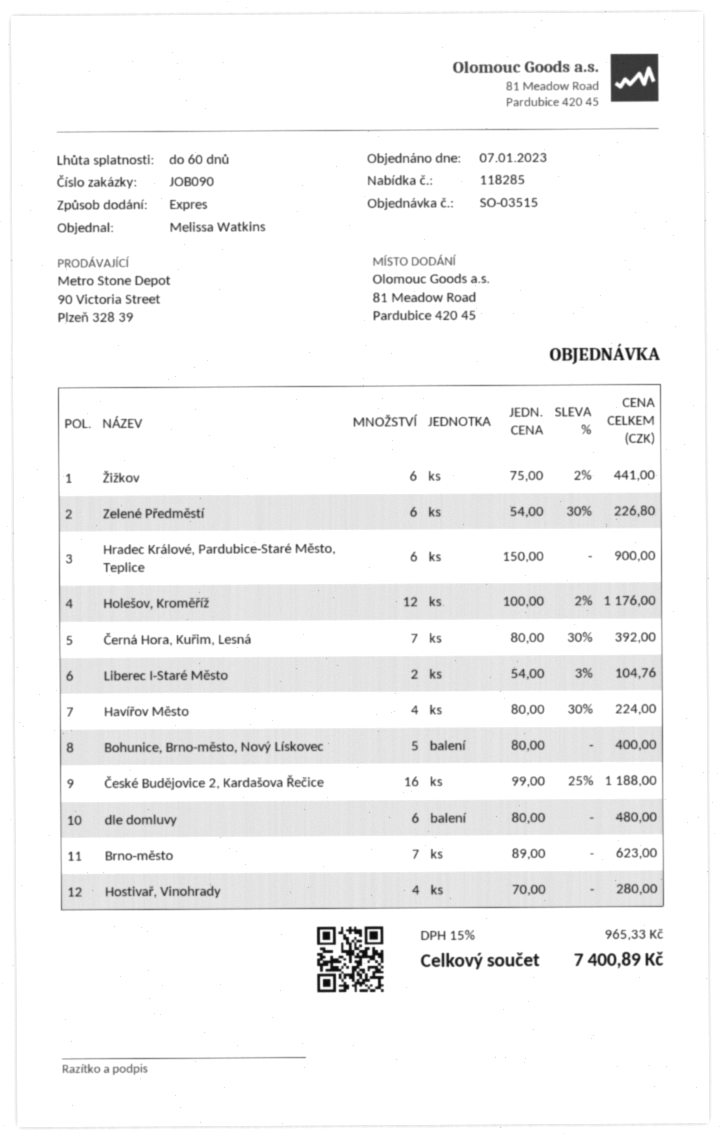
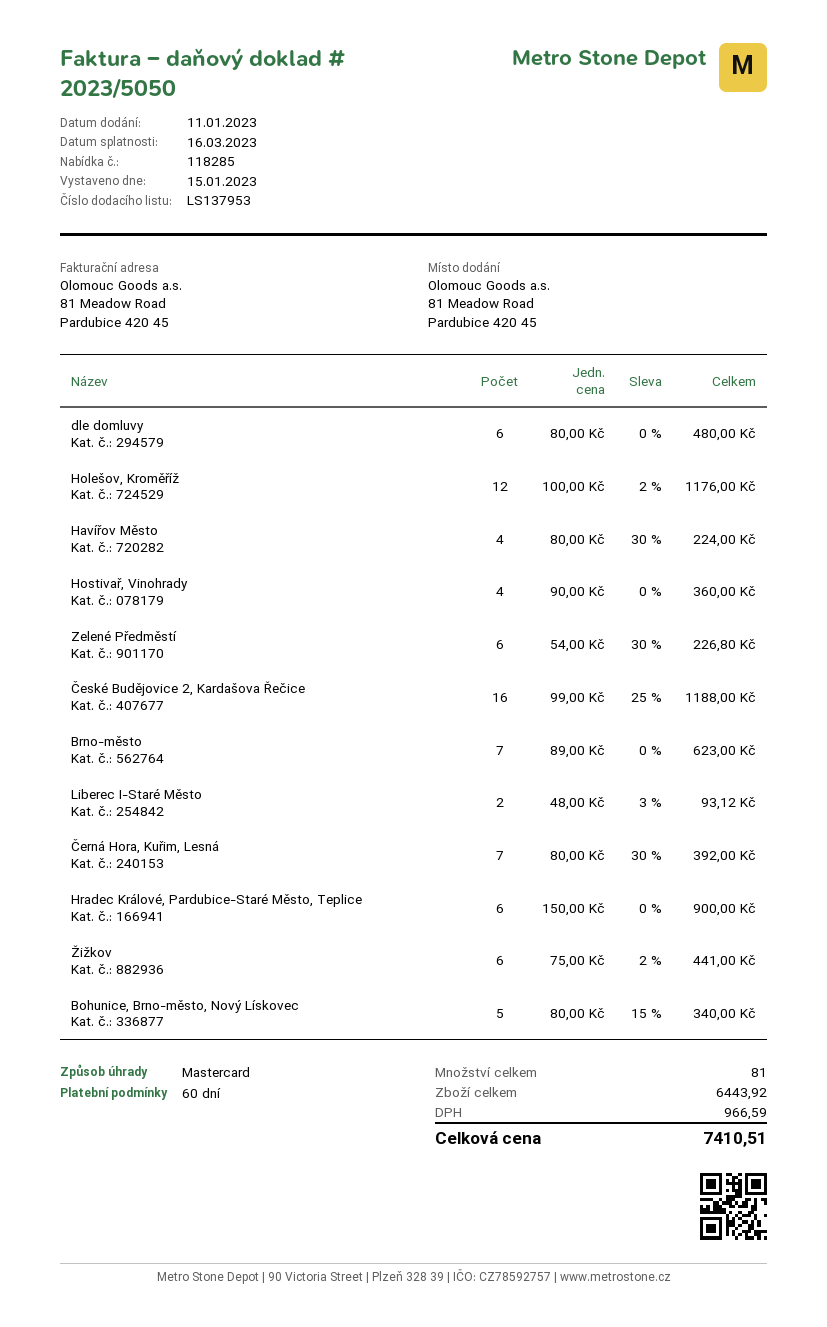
Liberec I-Staré Město: 2 x 54.00 - 3% = 104.76 -> 2 x 48.00 - 3% = 93.12
Bohunice, Brno-město, Nový Lískovec: 5 x 80.00 = 400.00 -> 5 x 80.00 - 15% = 340.00
Hostivař, Vinohrady: 4 x 70.00 = 280.00 -> 4 x 90.00 = 360.00
tax: 965.33 -> 966.59
total: 7400.89 -> 7410.51

